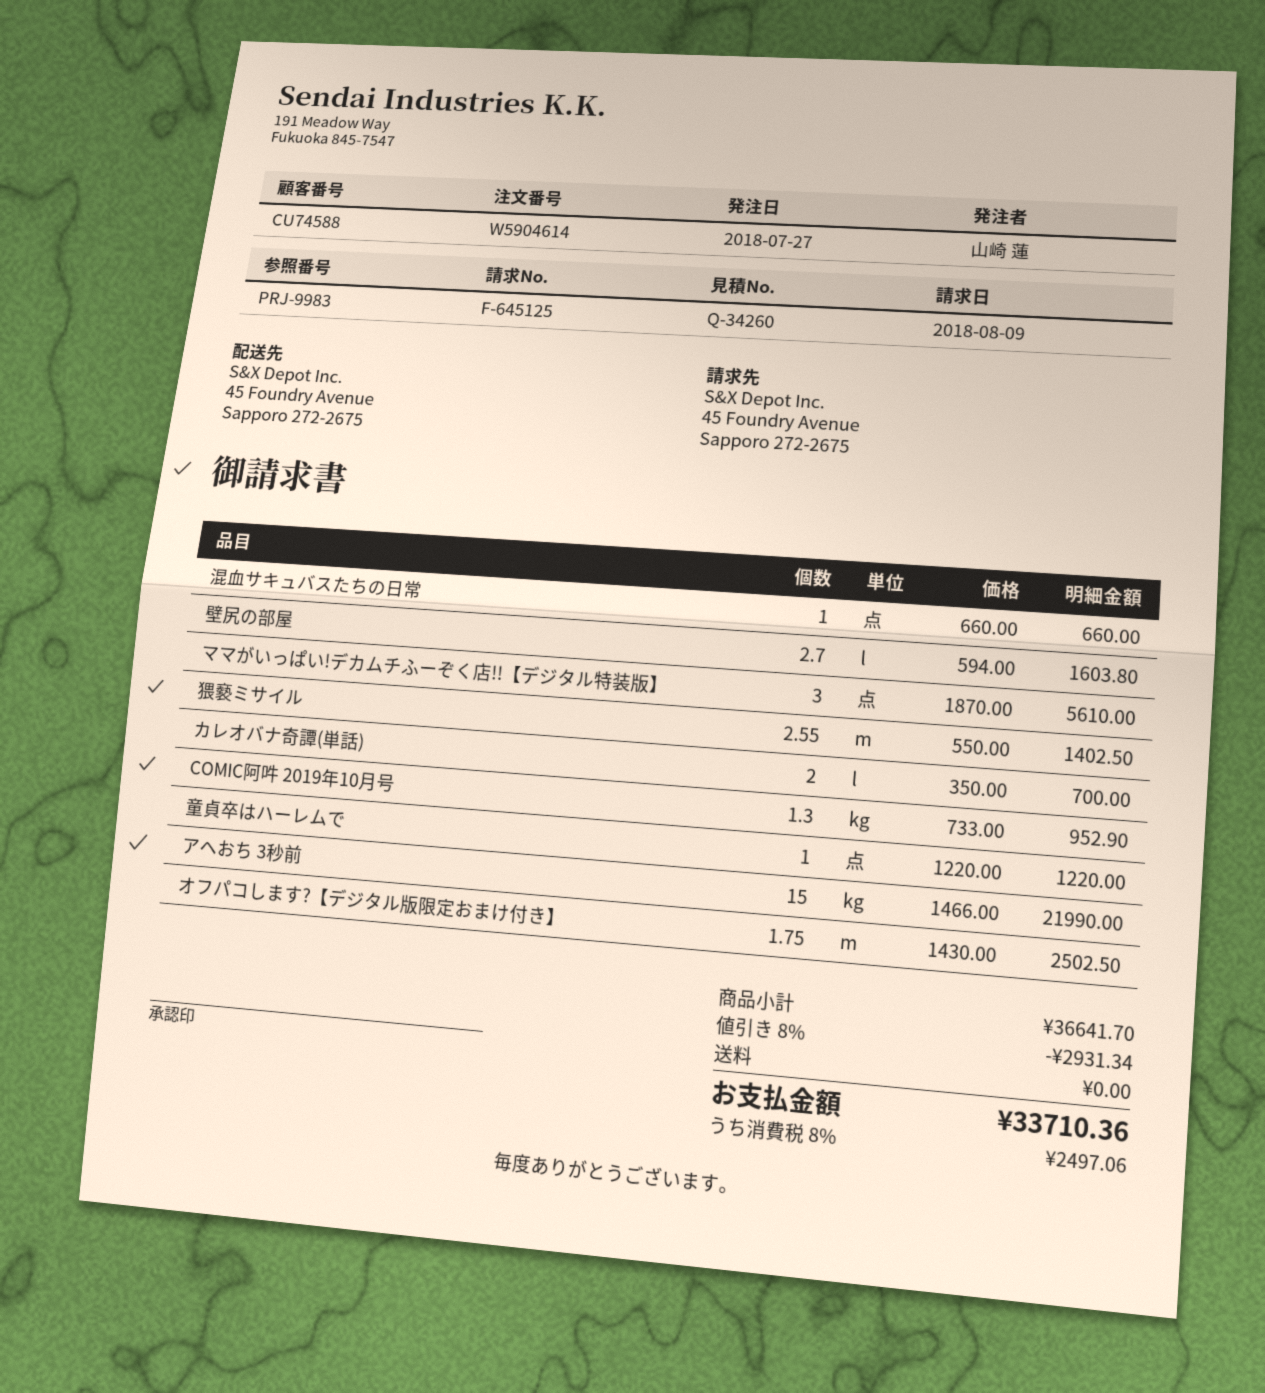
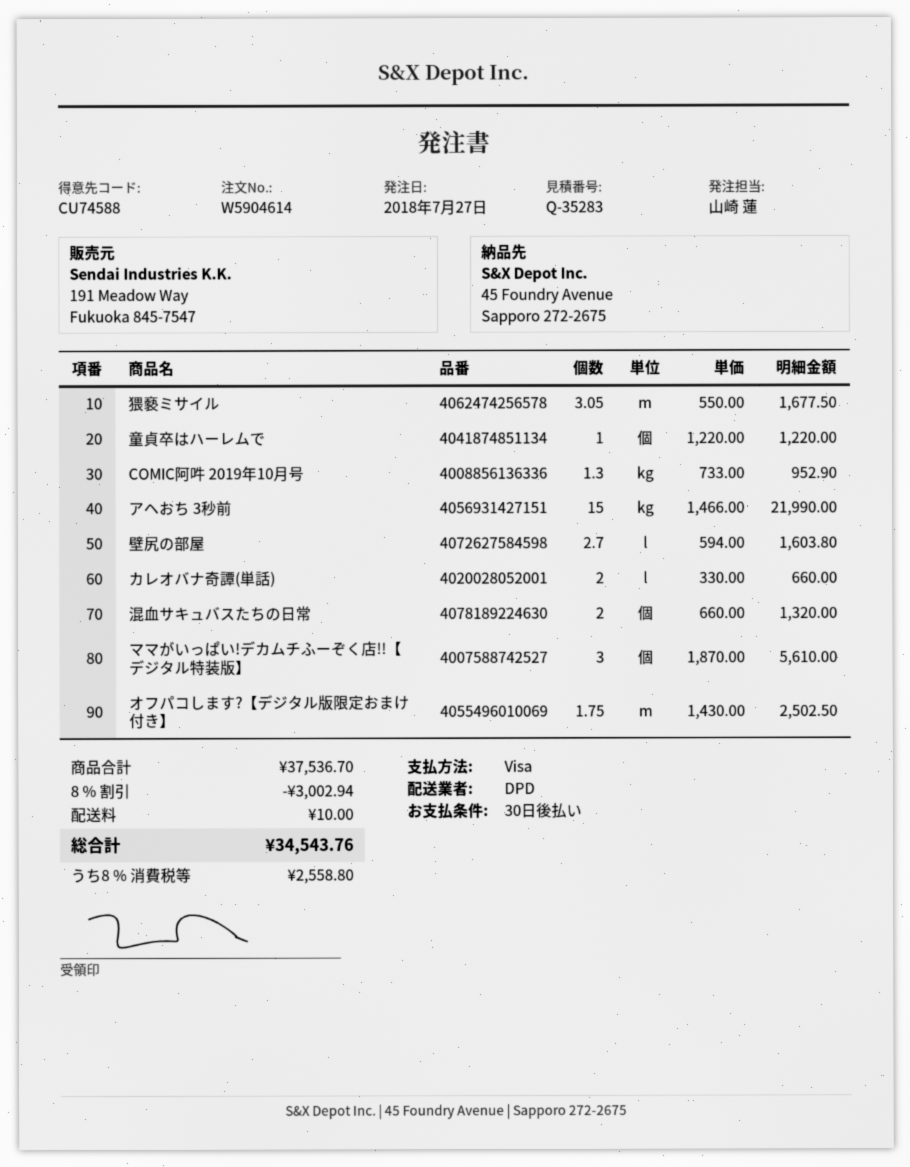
quote number: Q-34260 -> Q-35283
混血サキュバスたちの日常: 1 x 660.00 = 660.00 -> 2 x 660.00 = 1320.00
猥褻ミサイル: 2.55 x 550.00 = 1402.50 -> 3.05 x 550.00 = 1677.50
カレオバナ奇譚(単話): 2 x 350.00 = 700.00 -> 2 x 330.00 = 660.00
subtotal: 36641.70 -> 37536.70
discount: 8% = 2931.34 -> 8% = 3002.94
shipping: 0.00 -> 10.00
tax: 8% = 2497.06 -> 8% = 2558.80
total: 33710.36 -> 34543.76

